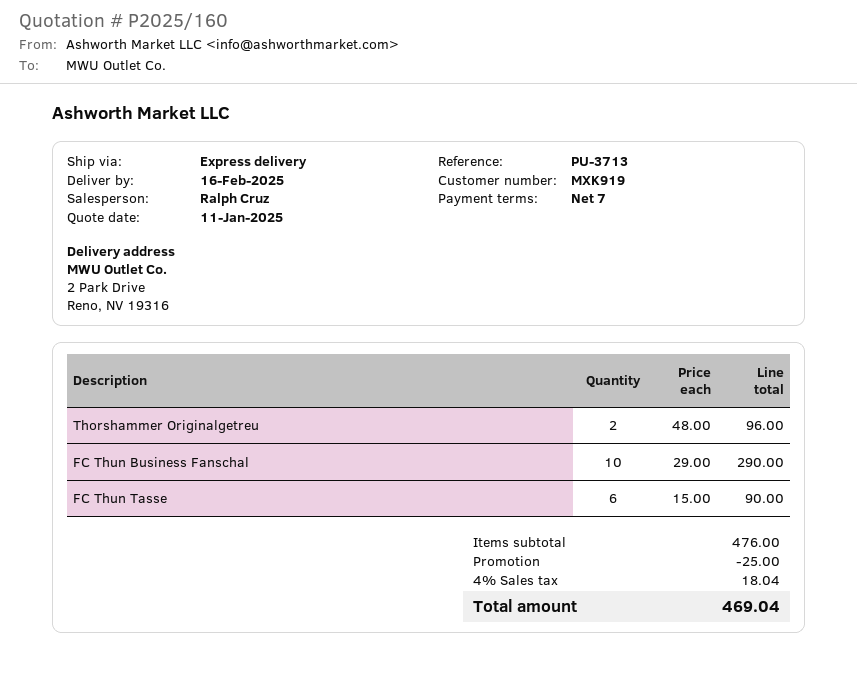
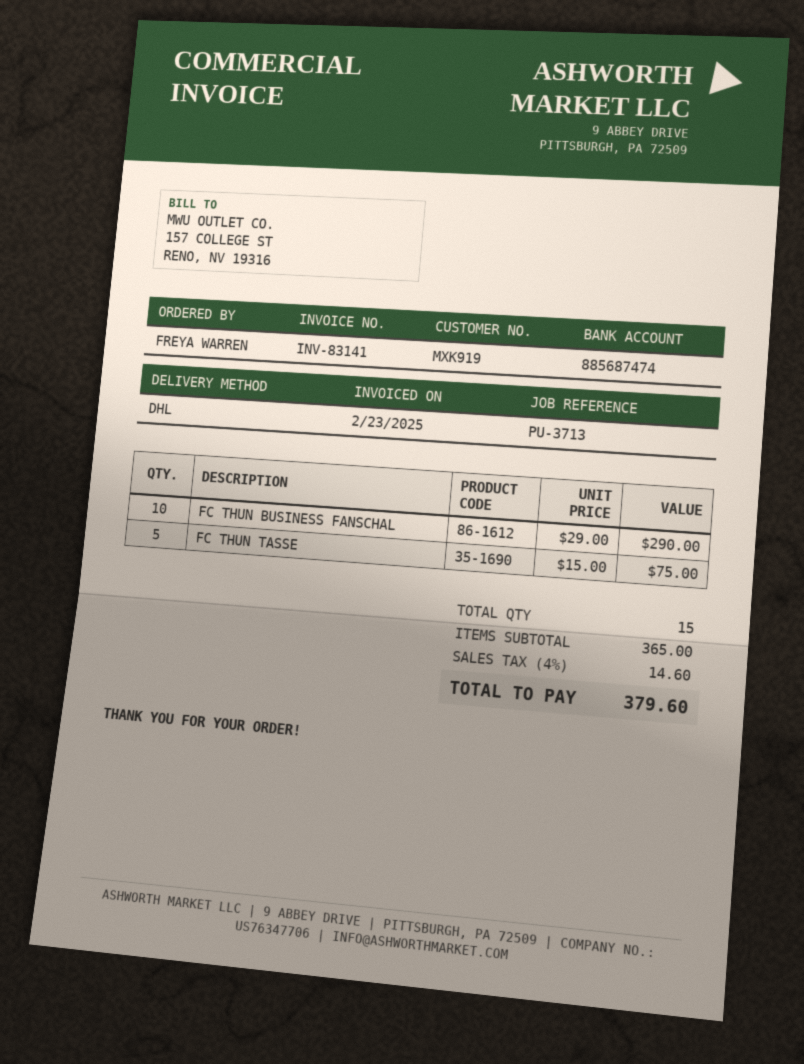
shipping method: express -> DHL
Thorshammer Originalgetreu: 2 x 48.00 = 96.00 -> none
FC Thun Tasse: 6 x 15.00 = 90.00 -> 5 x 15.00 = 75.00
subtotal: 476.00 -> 365.00
discount: 25.00 -> none
tax: 4% = 18.04 -> 4% = 14.60
total: 469.04 -> 379.60

